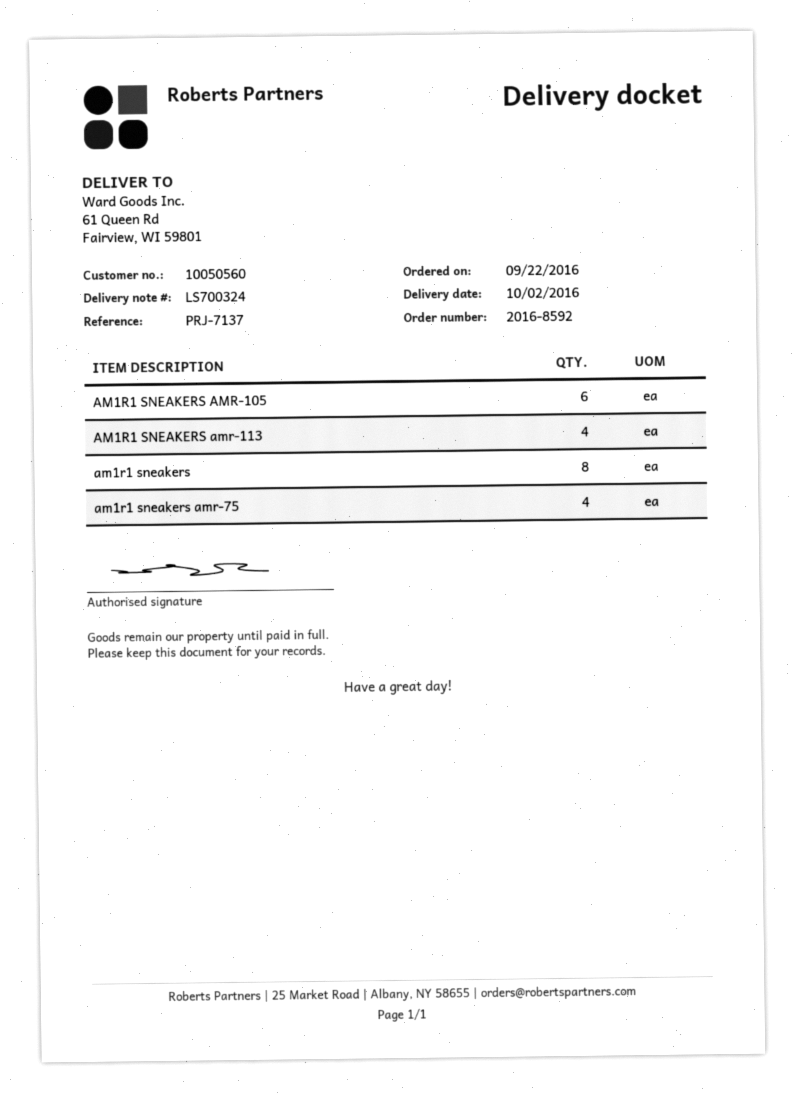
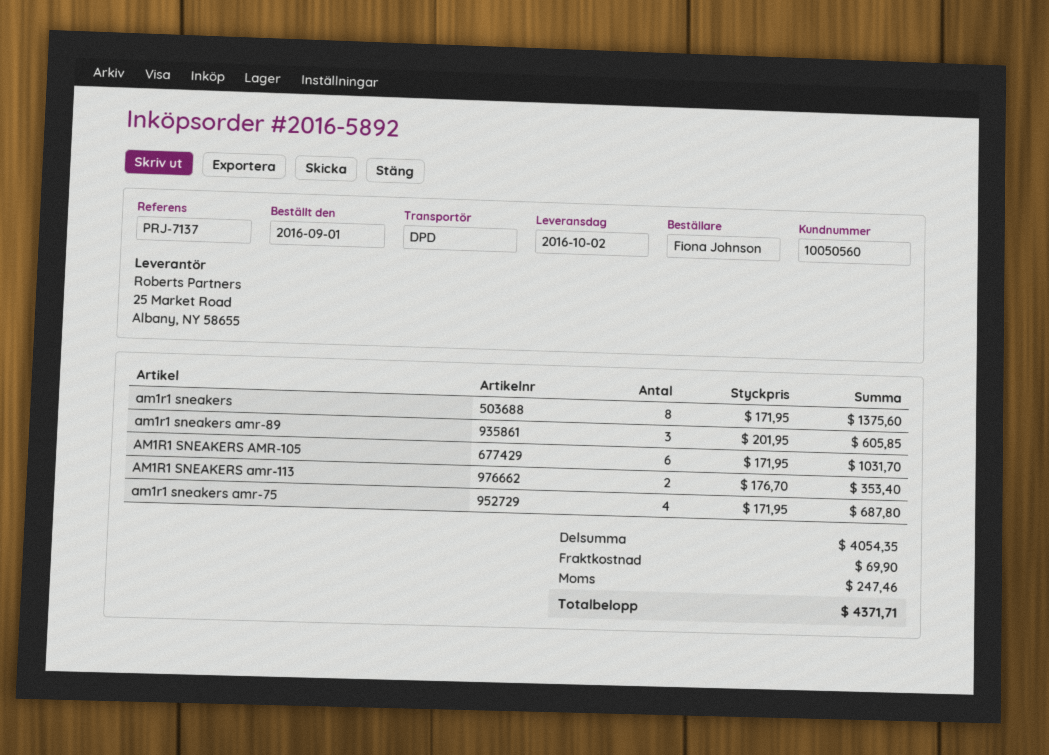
order number: 2016-8592 -> 2016-5892
order date: 2016-09-22 -> 2016-09-01
AM1R1 SNEAKERS amr-113: 4 -> 2
am1r1 sneakers amr-89: none -> 3

